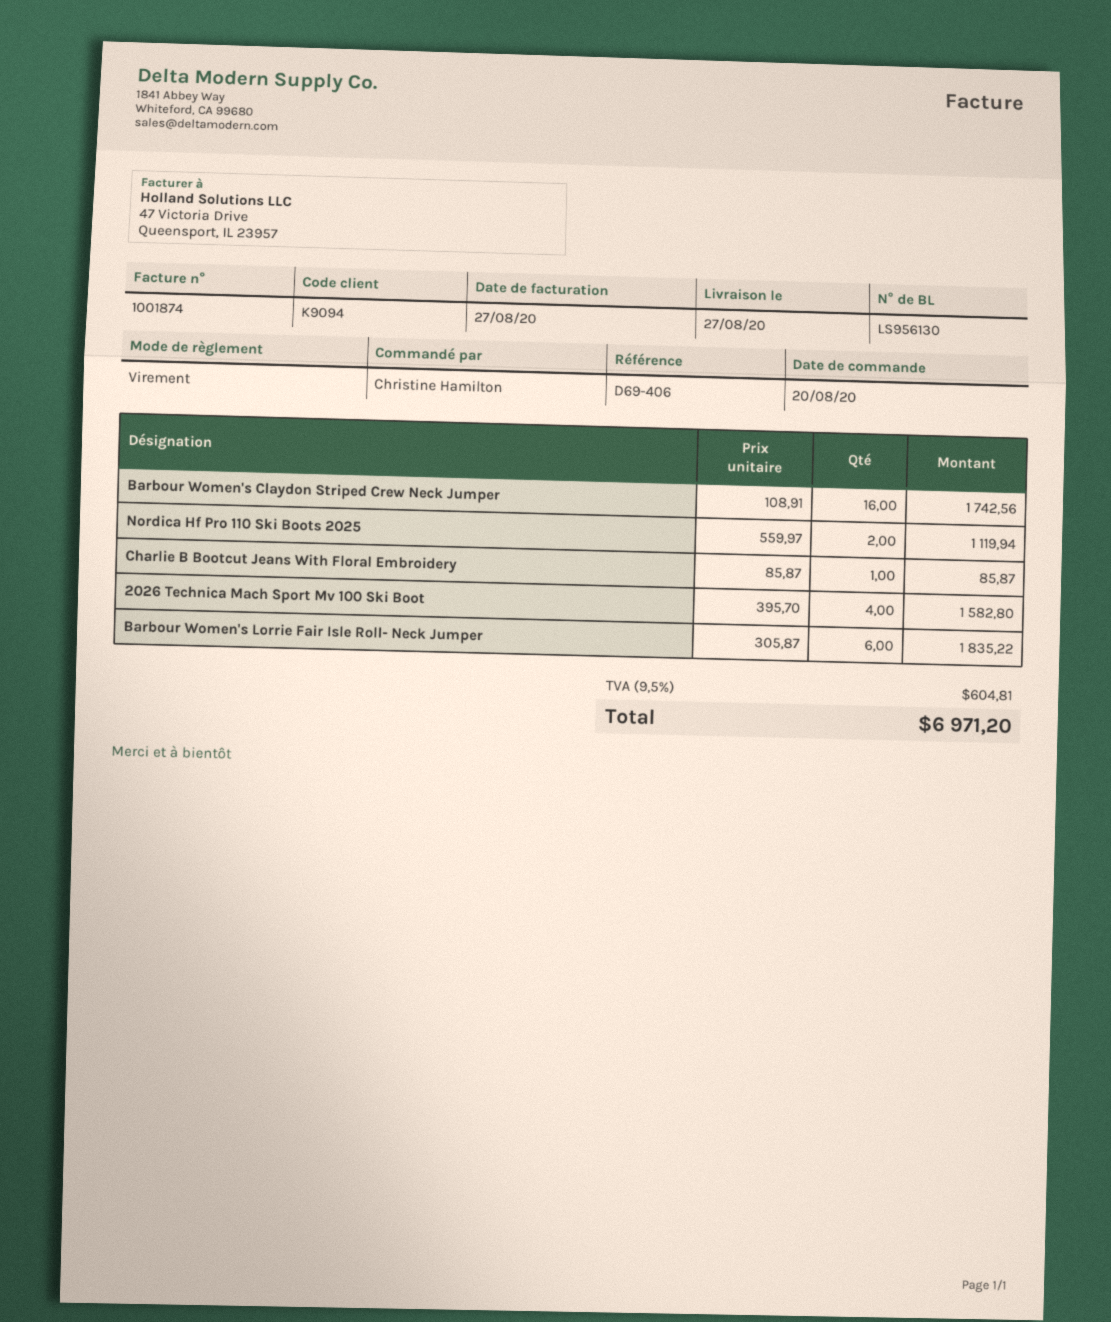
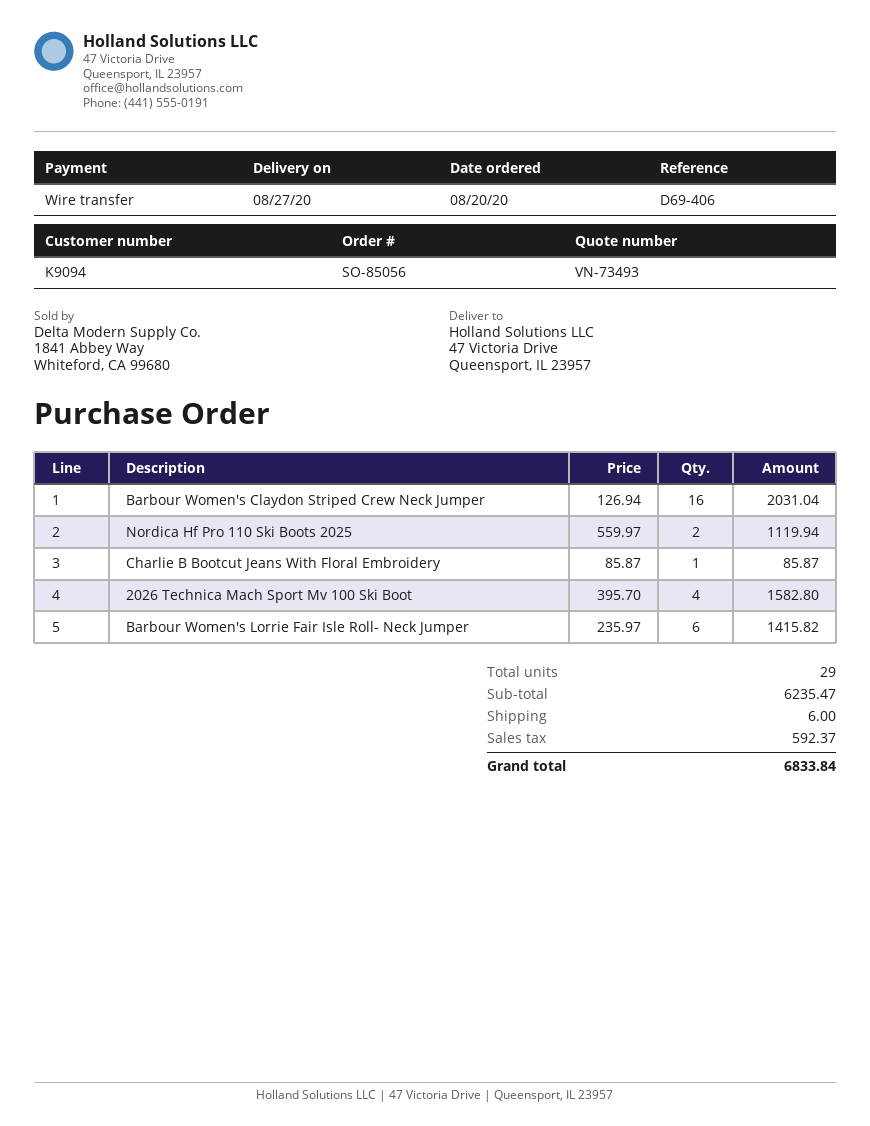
Barbour Women's Claydon Striped Crew Neck Jumper: 16 x 108.91 = 1742.56 -> 16 x 126.94 = 2031.04
Barbour Women's Lorrie Fair Isle Roll- Neck Jumper: 6 x 305.87 = 1835.22 -> 6 x 235.97 = 1415.82
shipping: none -> 6.00
tax: 604.81 -> 592.37
total: 6971.20 -> 6833.84

